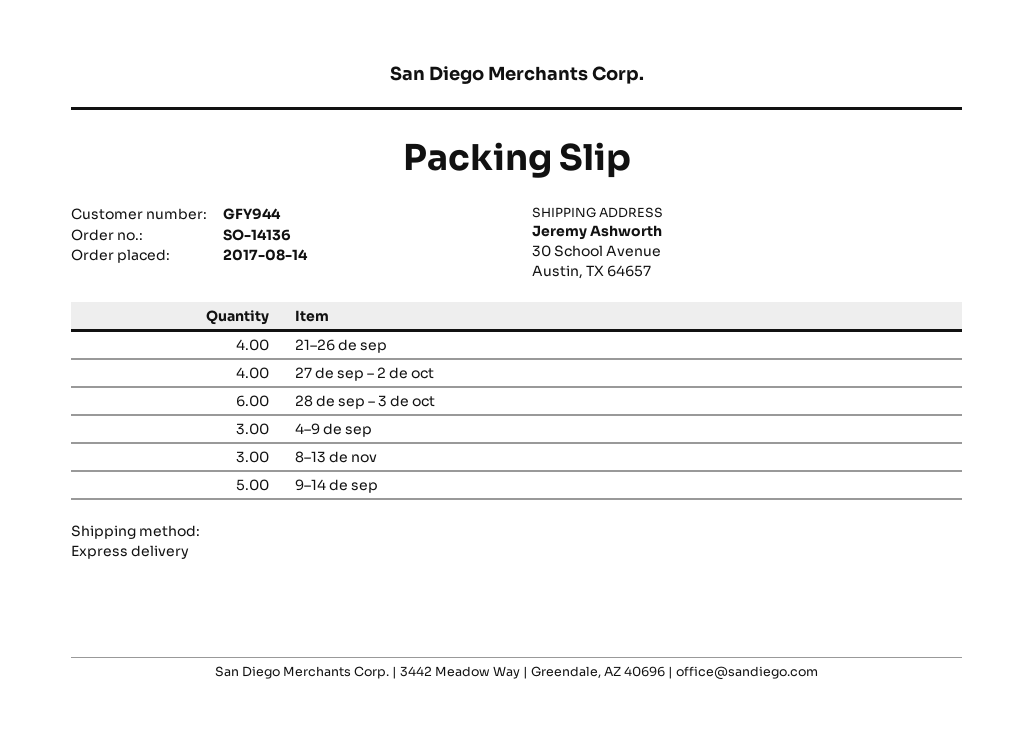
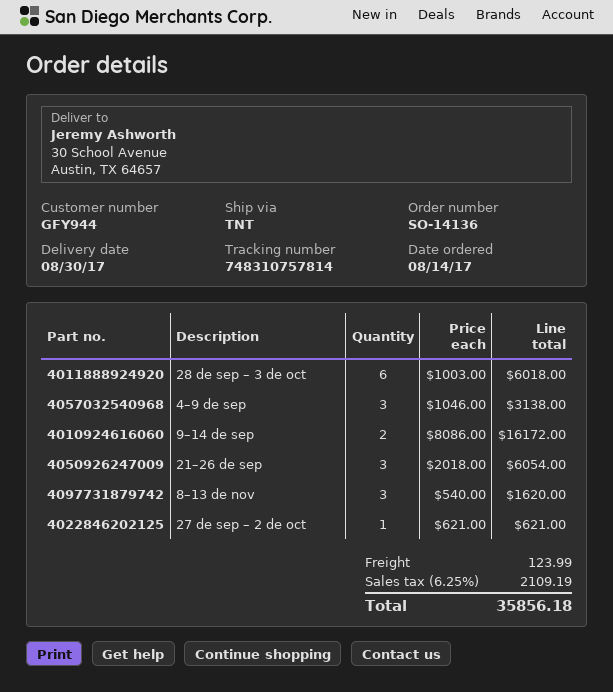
shipping method: express -> TNT
21–26 de sep: 4 -> 3
27 de sep – 2 de oct: 4 -> 1
9–14 de sep: 5 -> 2

